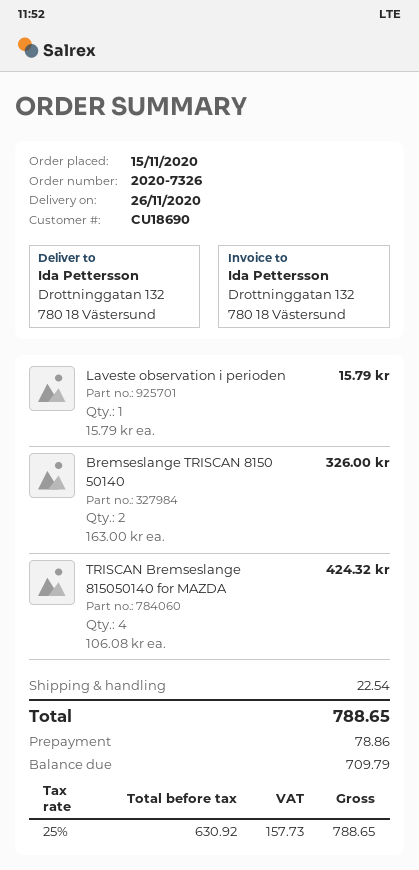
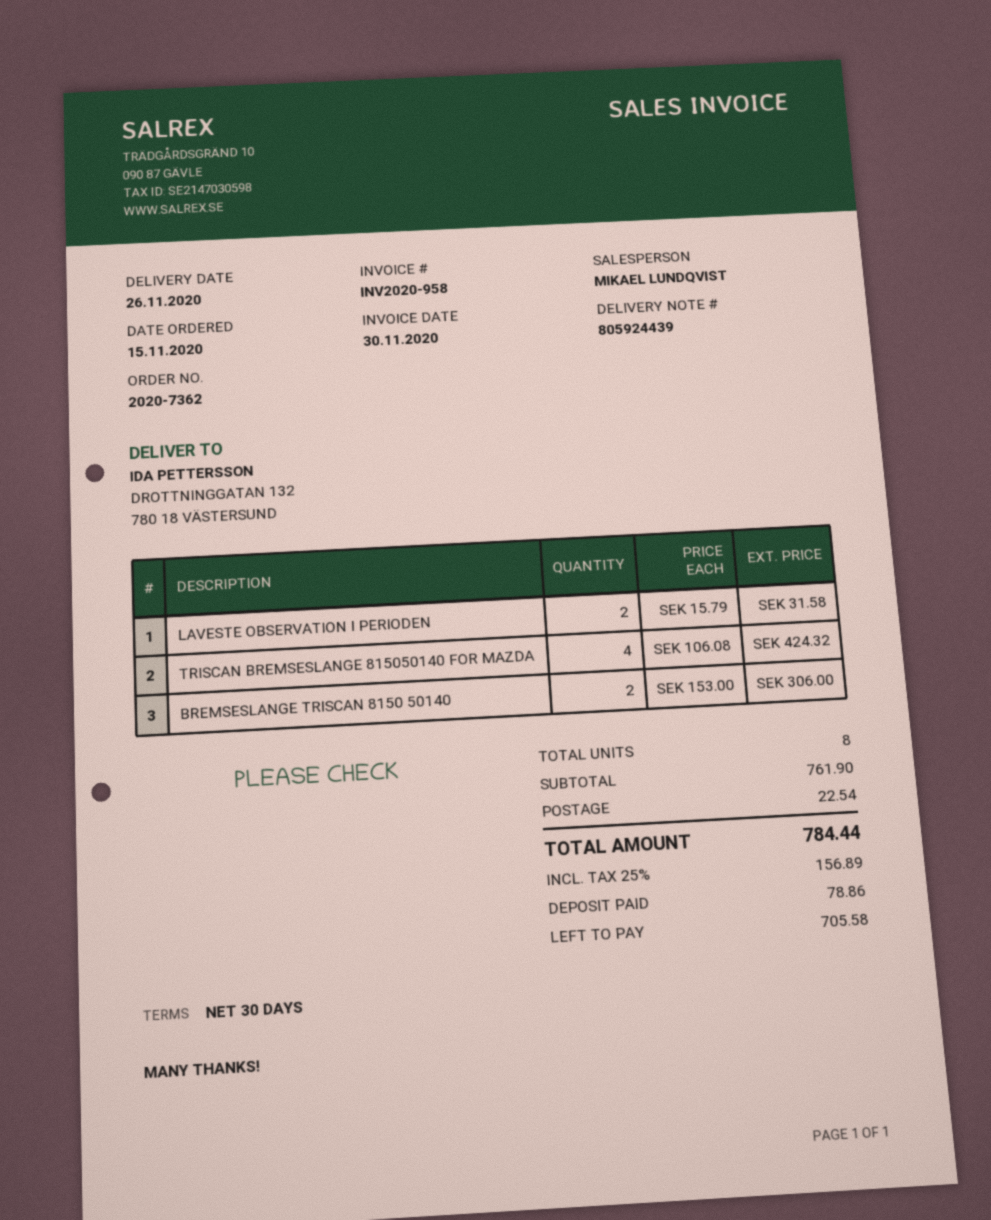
order number: 2020-7326 -> 2020-7362
Laveste observation i perioden: 1 x 15.79 = 15.79 -> 2 x 15.79 = 31.58
Bremseslange TRISCAN 8150 50140: 2 x 163.00 = 326.00 -> 2 x 153.00 = 306.00
tax: 25% = 157.73 -> 25% = 156.89
total: 788.65 -> 784.44
balance: 709.79 -> 705.58

